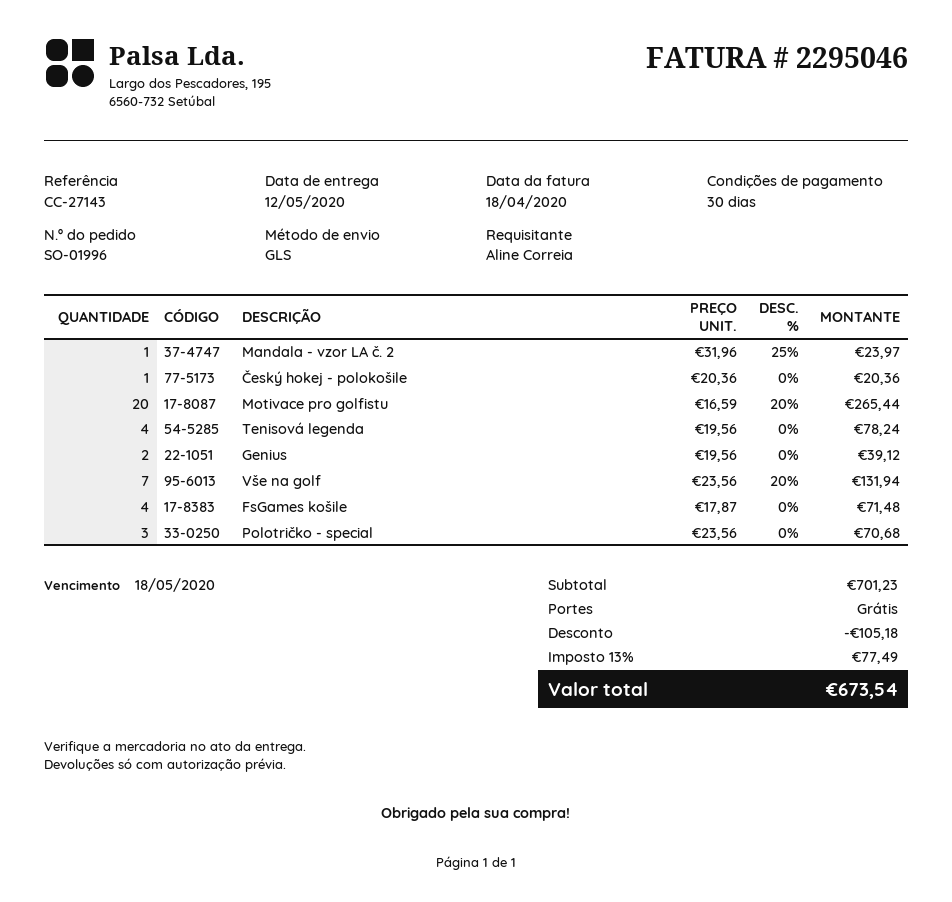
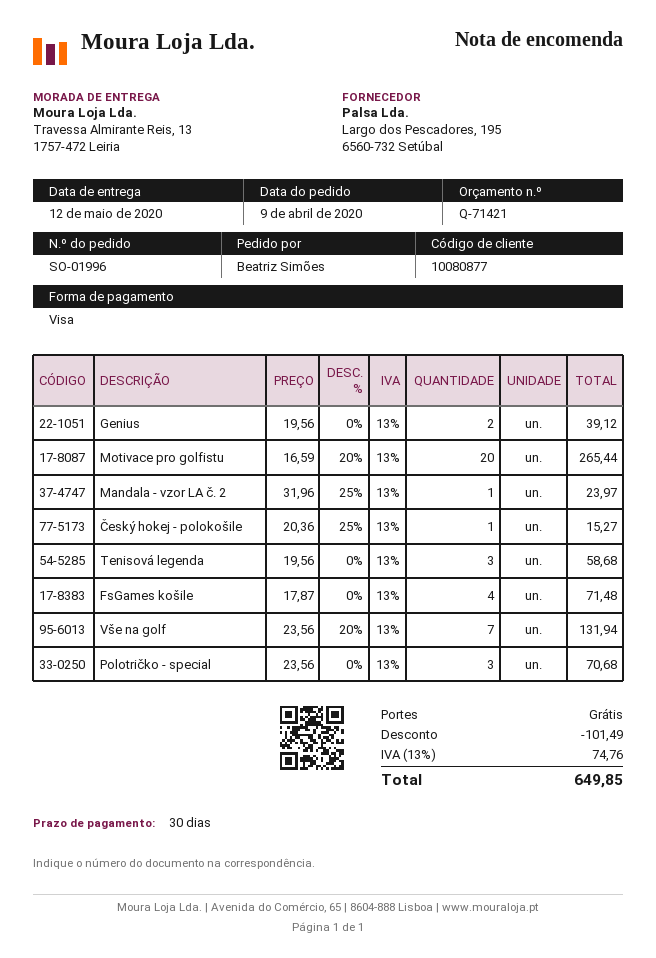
ordered by: Aline Correia -> Beatriz Simões
Český hokej - polokošile: 1 x 20.36 = 20.36 -> 1 x 20.36 - 25% = 15.27
Tenisová legenda: 4 x 19.56 = 78.24 -> 3 x 19.56 = 58.68
discount: 105.18 -> 101.49
tax: 13% = 77.49 -> 13% = 74.76
total: 673.54 -> 649.85

